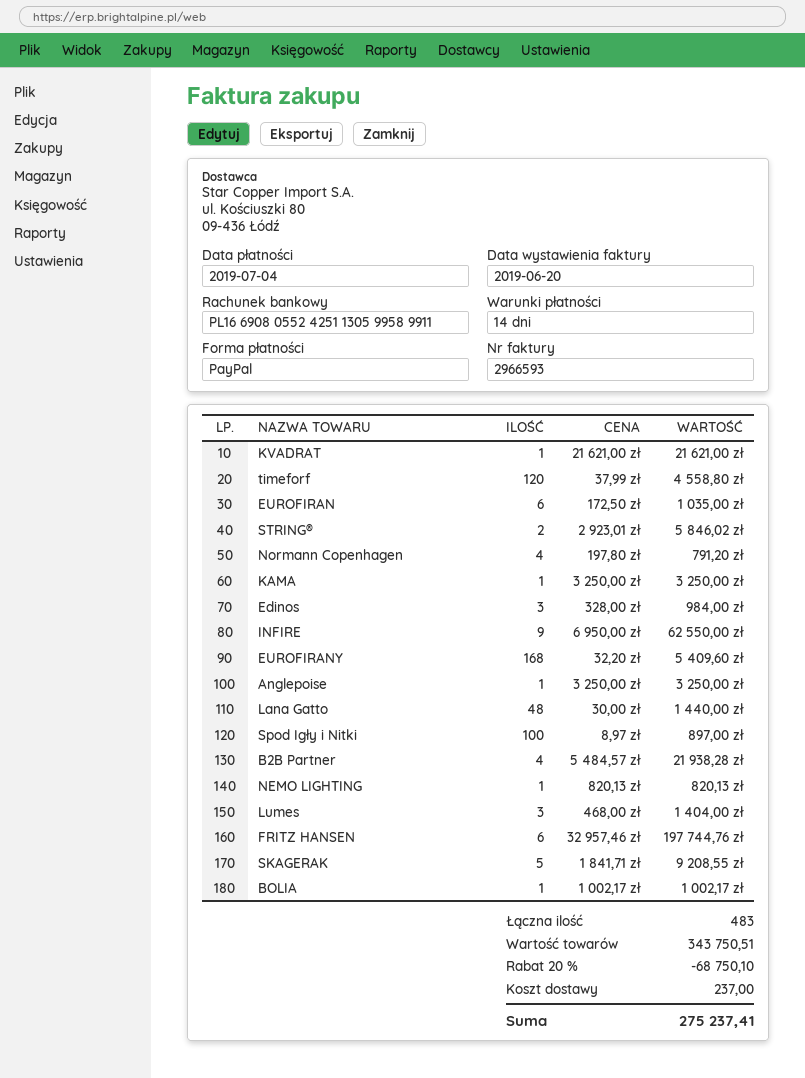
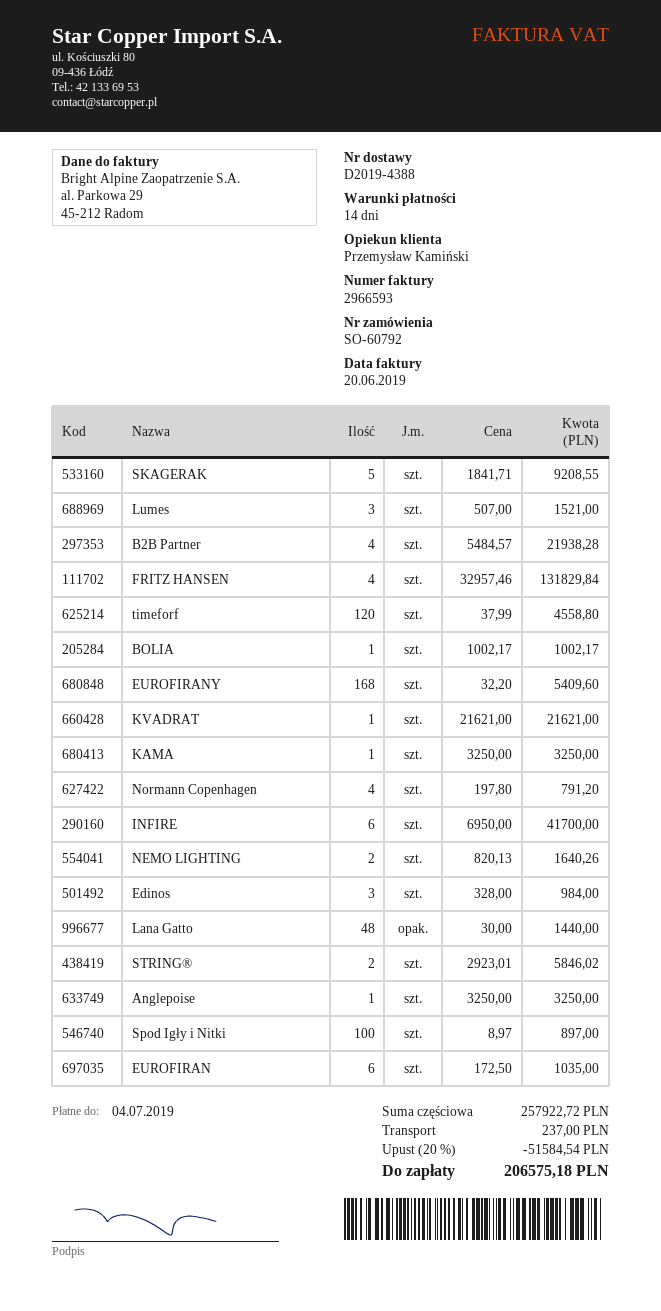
INFIRE: 9 x 6950.00 = 62550.00 -> 6 x 6950.00 = 41700.00
NEMO LIGHTING: 1 x 820.13 = 820.13 -> 2 x 820.13 = 1640.26
Lumes: 3 x 468.00 = 1404.00 -> 3 x 507.00 = 1521.00
FRITZ HANSEN: 6 x 32957.46 = 197744.76 -> 4 x 32957.46 = 131829.84
subtotal: 343750.51 -> 257922.72
discount: 20% = 68750.10 -> 20% = 51584.54
total: 275237.41 -> 206575.18

